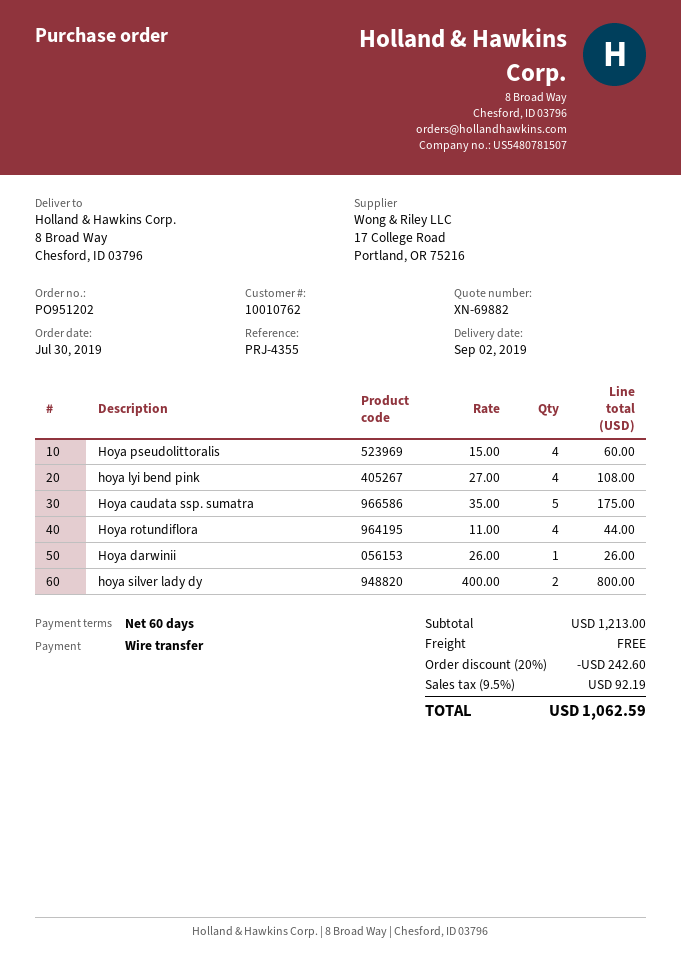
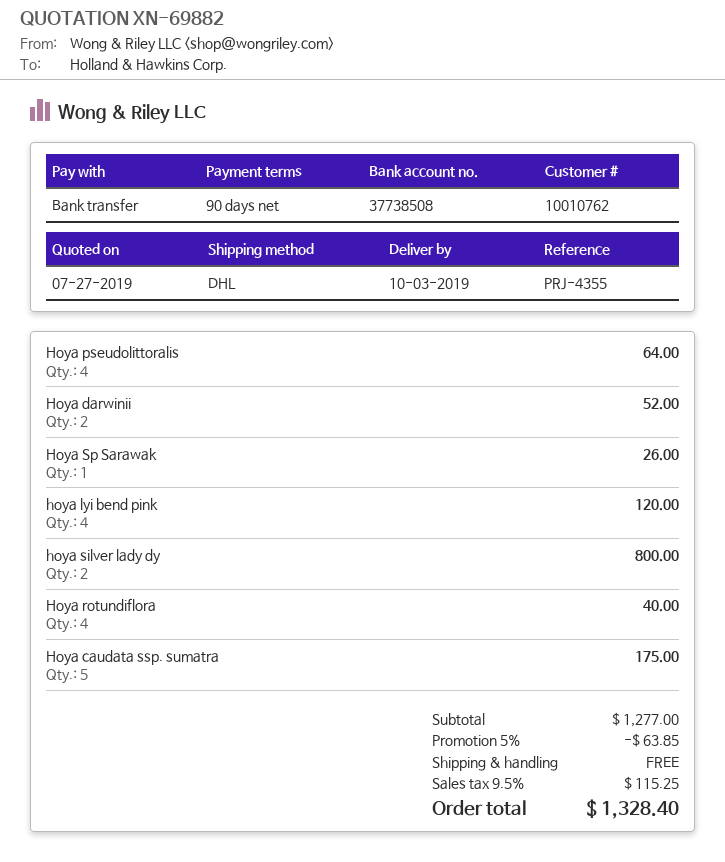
delivery date: 2019-09-02 -> 2019-10-03
payment terms: 60 days -> 90 days
Hoya pseudolittoralis: 4 for 60.00 -> 4 for 64.00
hoya lyi bend pink: 4 for 108.00 -> 4 for 120.00
Hoya rotundiflora: 4 for 44.00 -> 4 for 40.00
Hoya darwinii: 1 for 26.00 -> 2 for 52.00
Hoya Sp Sarawak: none -> 1 for 26.00
subtotal: 1213.00 -> 1277.00
discount: 20% = 242.60 -> 5% = 63.85
tax: 9.5% = 92.19 -> 9.5% = 115.25
total: 1062.59 -> 1328.40

